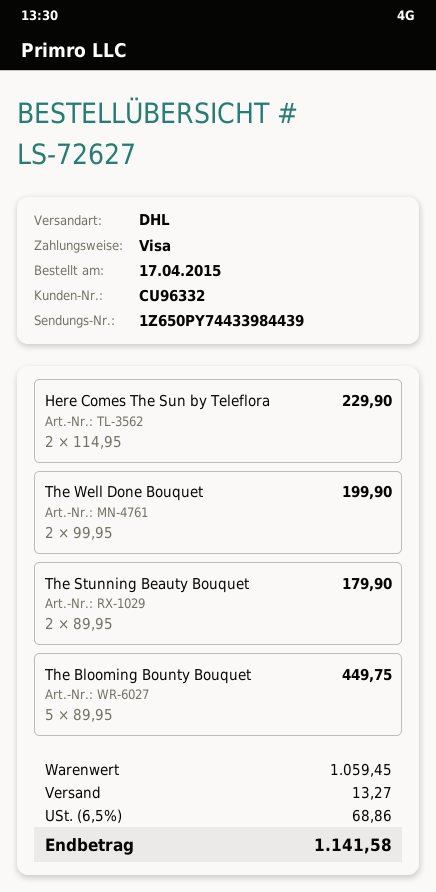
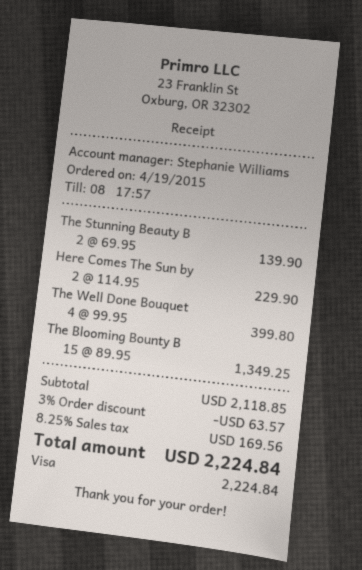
order date: 2015-04-17 -> 2015-04-19
The Well Done Bouquet: 2 x 99.95 = 199.90 -> 4 x 99.95 = 399.80
The Stunning Beauty Bouquet: 2 x 89.95 = 179.90 -> 2 x 69.95 = 139.90
The Blooming Bounty Bouquet: 5 x 89.95 = 449.75 -> 15 x 89.95 = 1349.25
subtotal: 1059.45 -> 2118.85
discount: none -> 3% = 63.57
shipping: 13.27 -> none
tax: 6.5% = 68.86 -> 8.25% = 169.56
total: 1141.58 -> 2224.84

